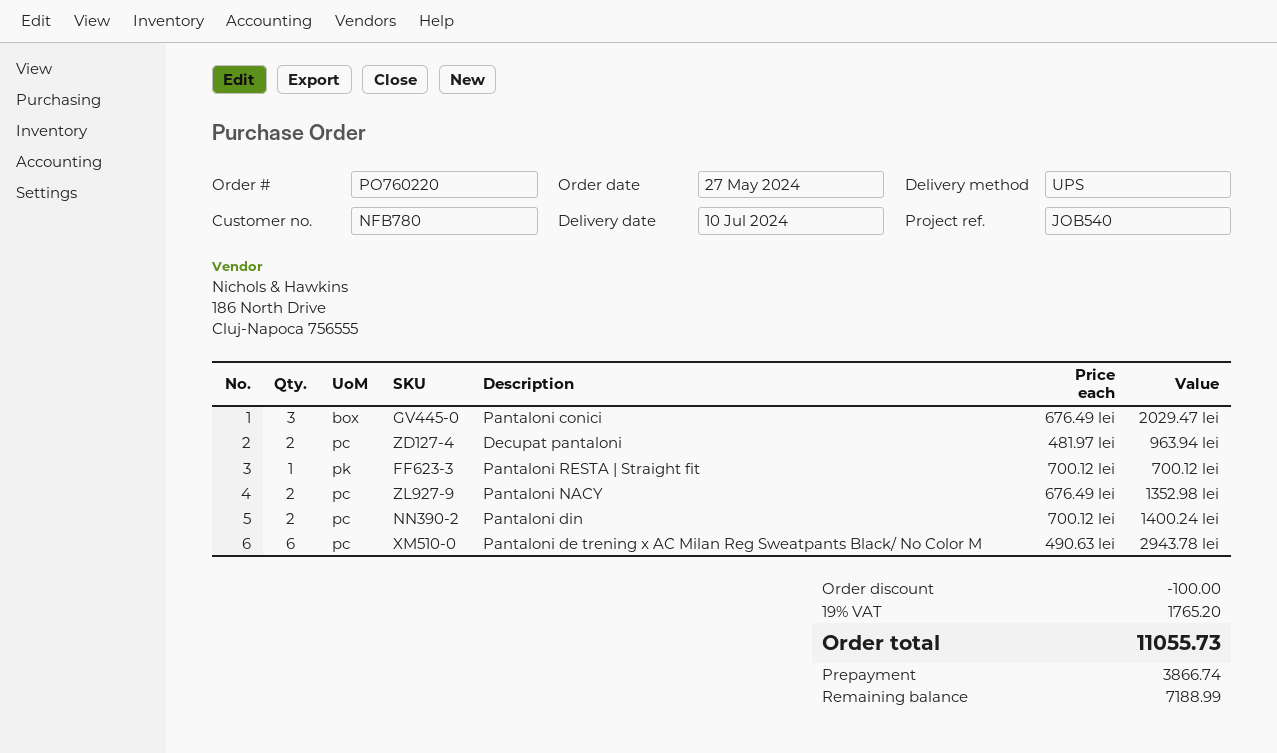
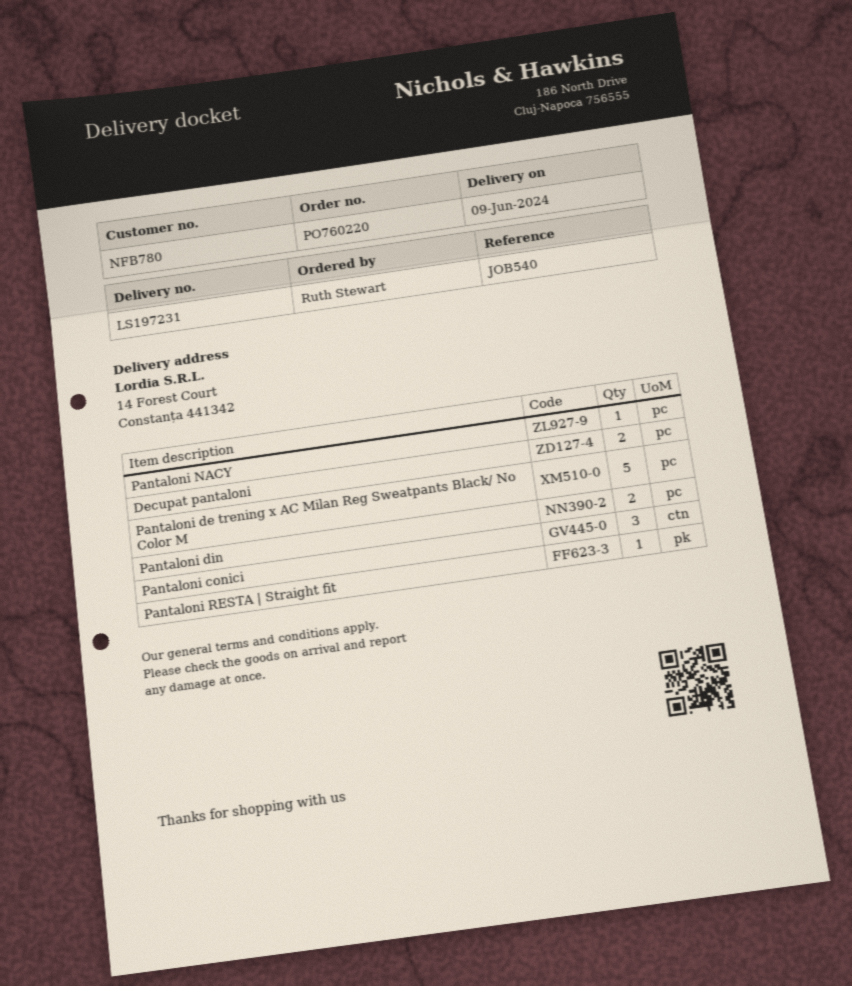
delivery date: 2024-07-10 -> 2024-06-09
Pantaloni NACY: 2 -> 1
Pantaloni de trening x AC Milan Reg Sweatpants Black/ No Color M: 6 -> 5

